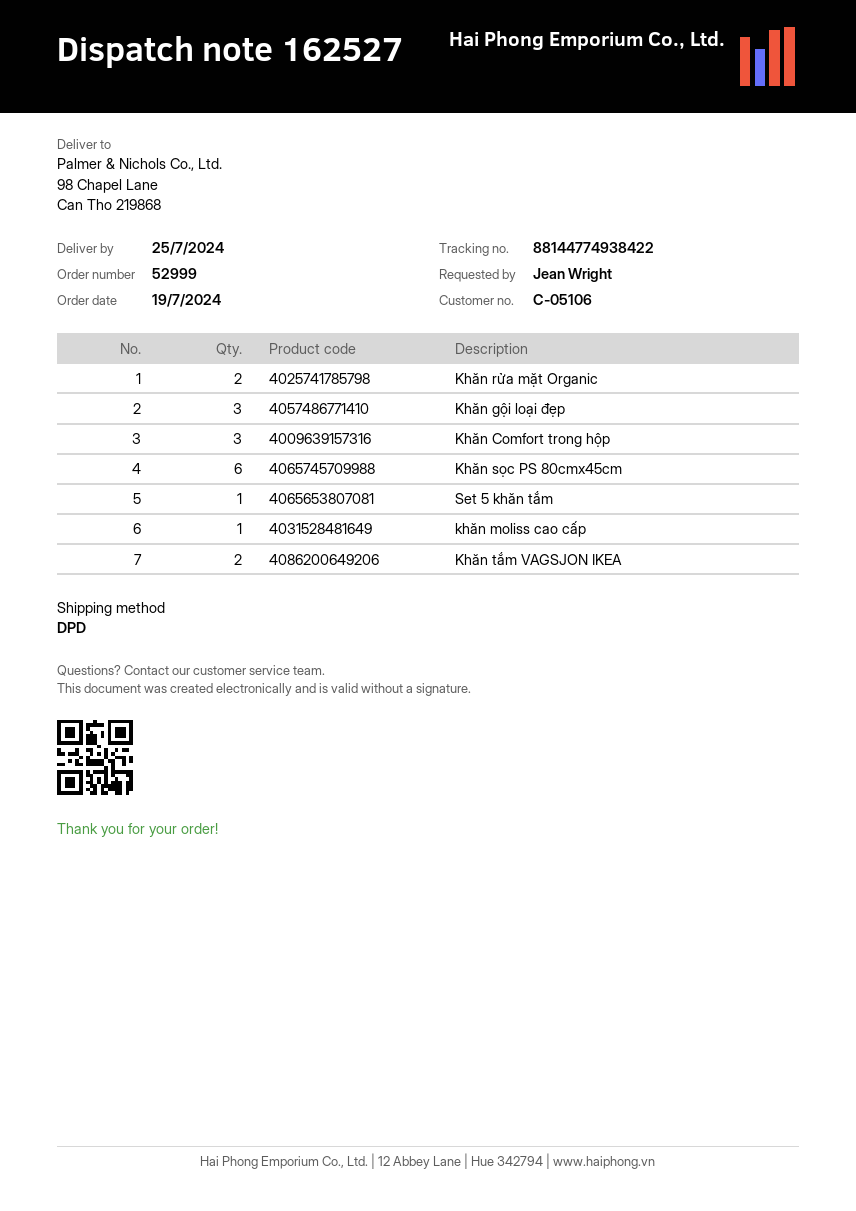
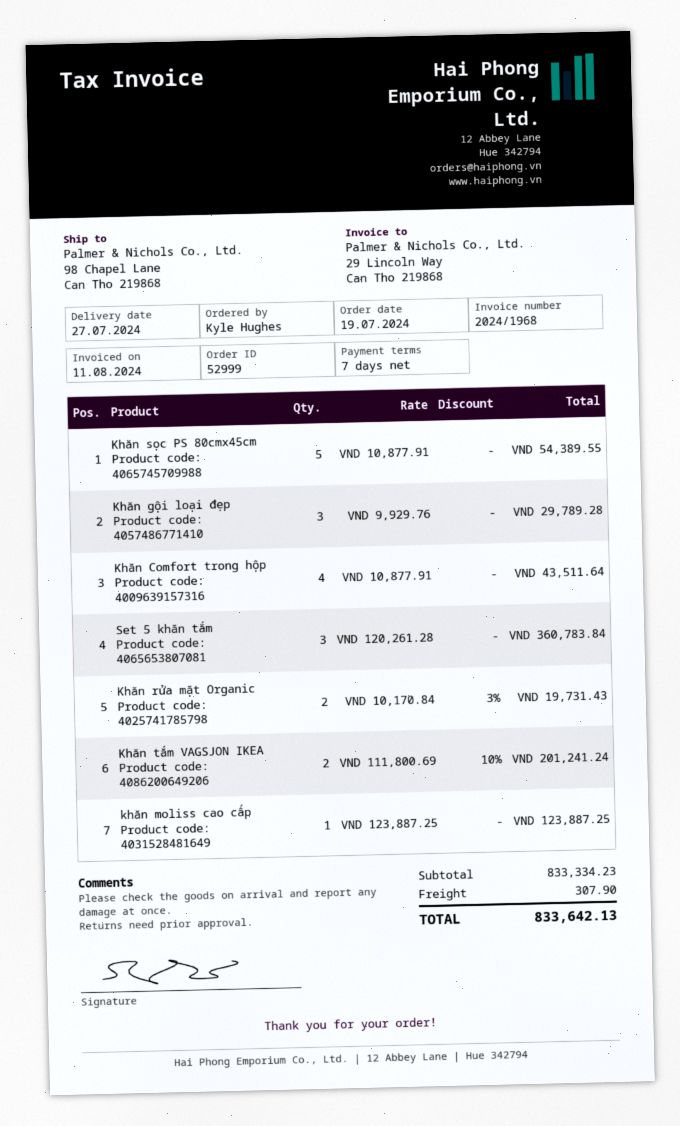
delivery date: 2024-07-25 -> 2024-07-27
ordered by: Jean Wright -> Kyle Hughes
Khăn Comfort trong hộp: 3 -> 4
Khăn sọc PS 80cmx45cm: 6 -> 5
Set 5 khăn tắm: 1 -> 3

